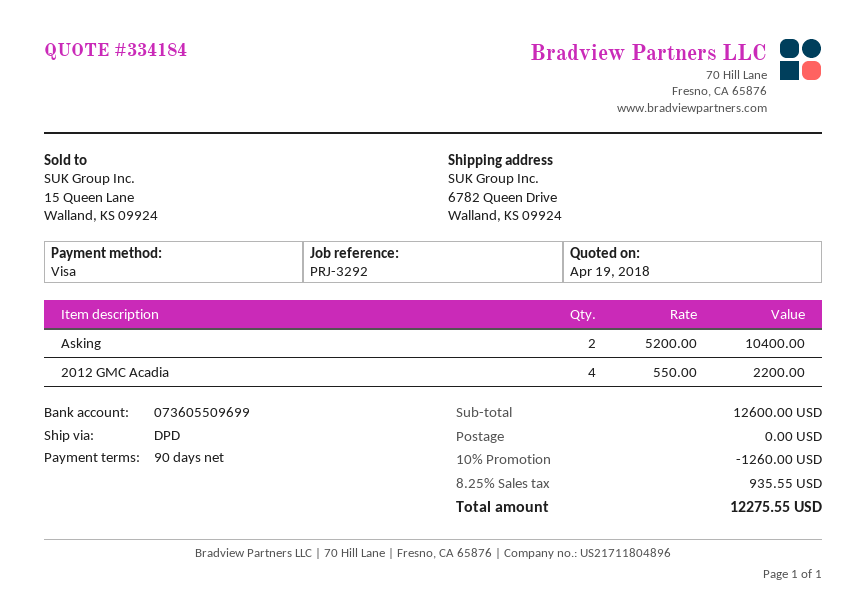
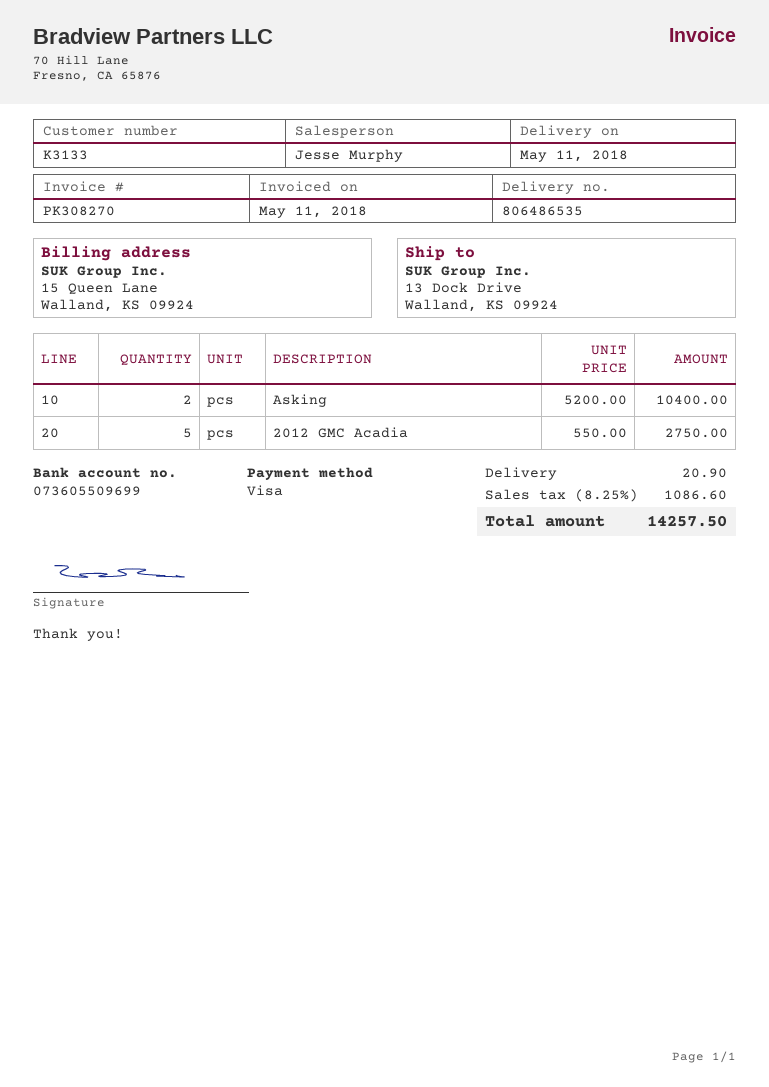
ship to: 6782 Queen Drive, Walland, KS 09924 -> 13 Dock Drive, Walland, KS 09924
2012 GMC Acadia: 4 x 550.00 = 2200.00 -> 5 x 550.00 = 2750.00
discount: 10% = 1260.00 -> none
shipping: 0.00 -> 20.90
tax: 8.25% = 935.55 -> 8.25% = 1086.60
total: 12275.55 -> 14257.50

